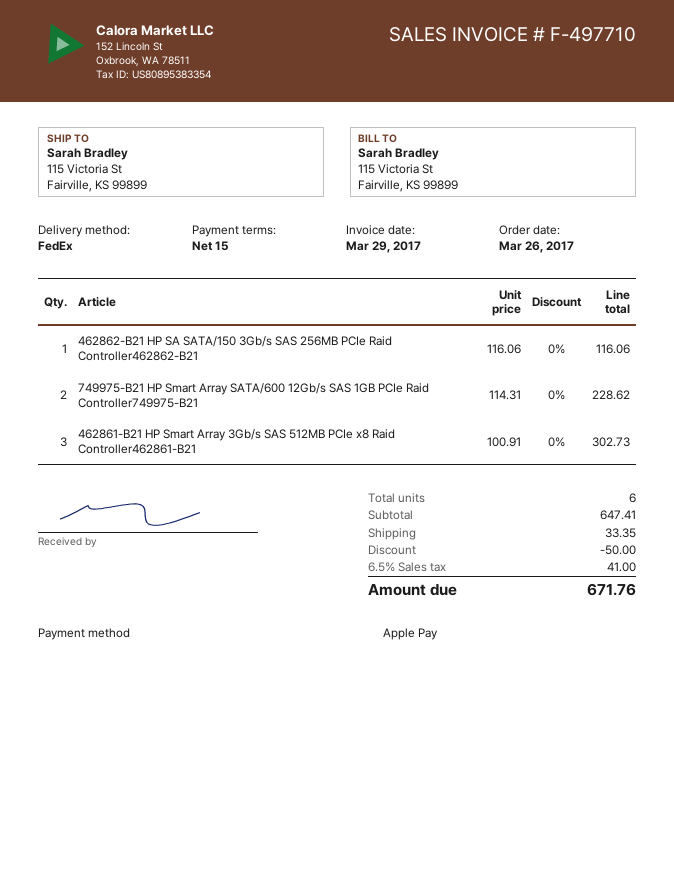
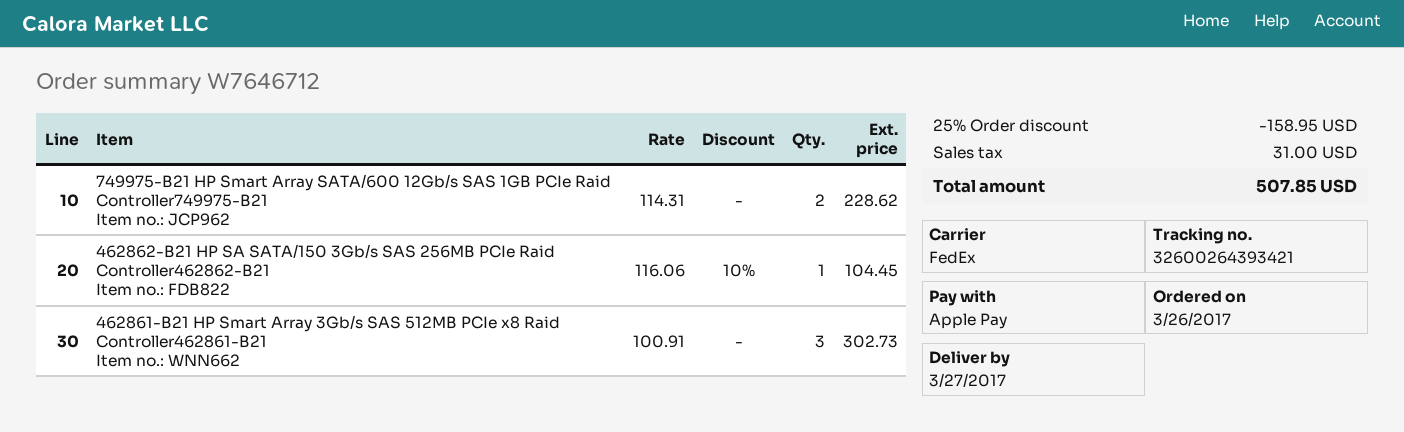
462862-B21 HP SA SATA/150 3Gb/s SAS 256MB PCIe Raid Controller462862-B21: 1 x 116.06 = 116.06 -> 1 x 116.06 - 10% = 104.45
discount: 50.00 -> 158.95
shipping: 33.35 -> none
tax: 41.00 -> 31.00
total: 671.76 -> 507.85

